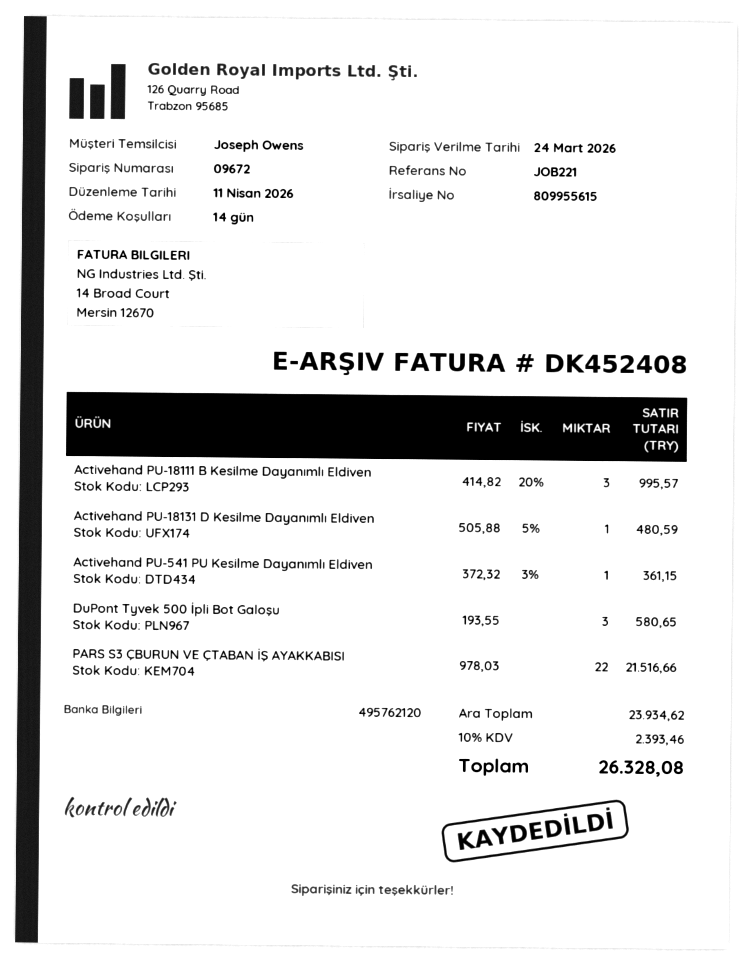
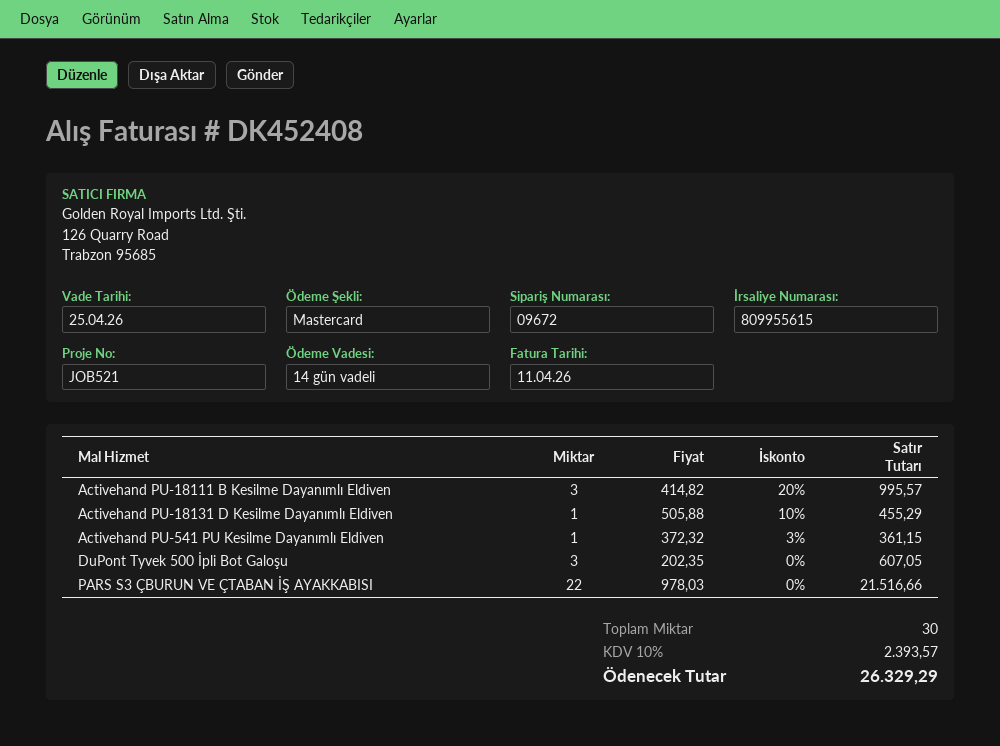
reference: JOB221 -> JOB521
Activehand PU-18131 D Kesilme Dayanımlı Eldiven: 1 x 505.88 - 5% = 480.59 -> 1 x 505.88 - 10% = 455.29
DuPont Tyvek 500 İpli Bot Galoşu: 3 x 193.55 = 580.65 -> 3 x 202.35 = 607.05
tax: 10% = 2393.46 -> 10% = 2393.57
total: 26328.08 -> 26329.29

